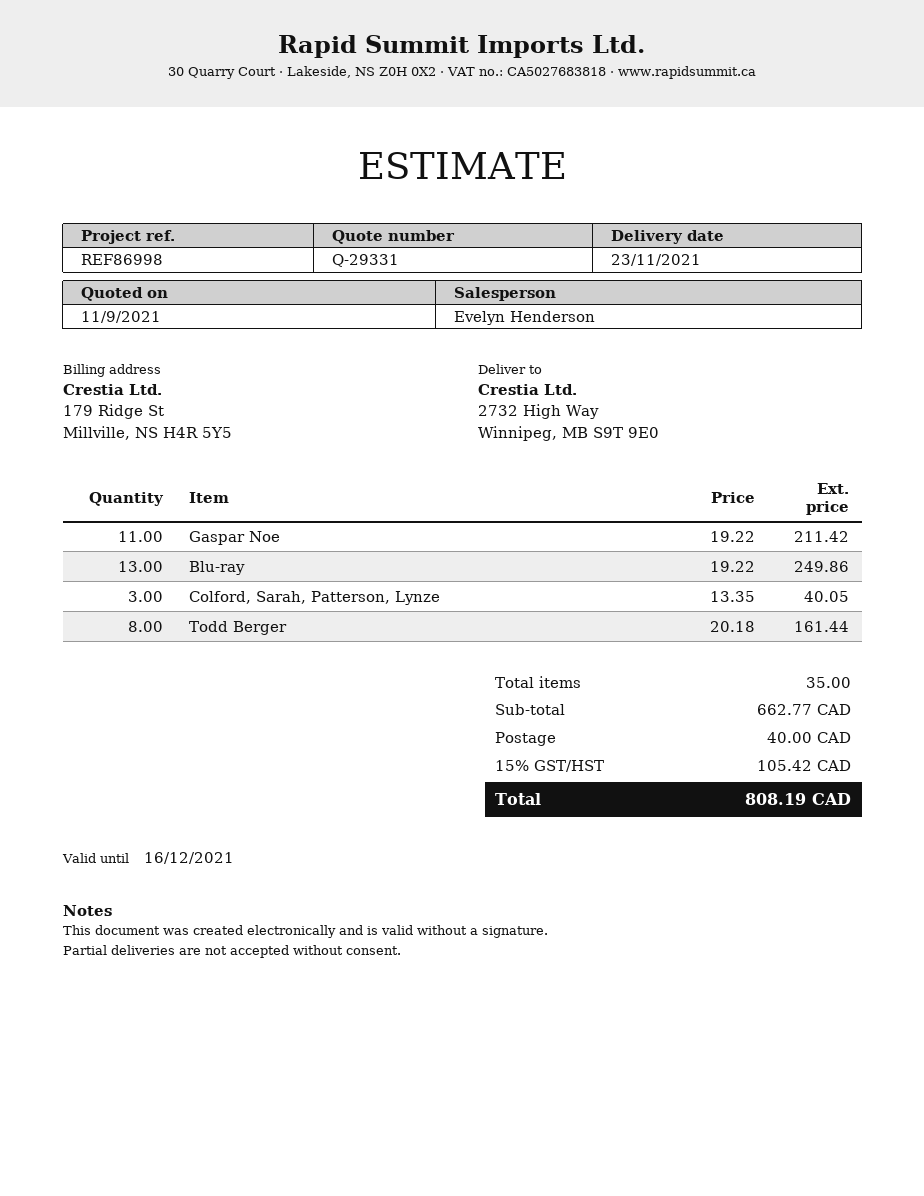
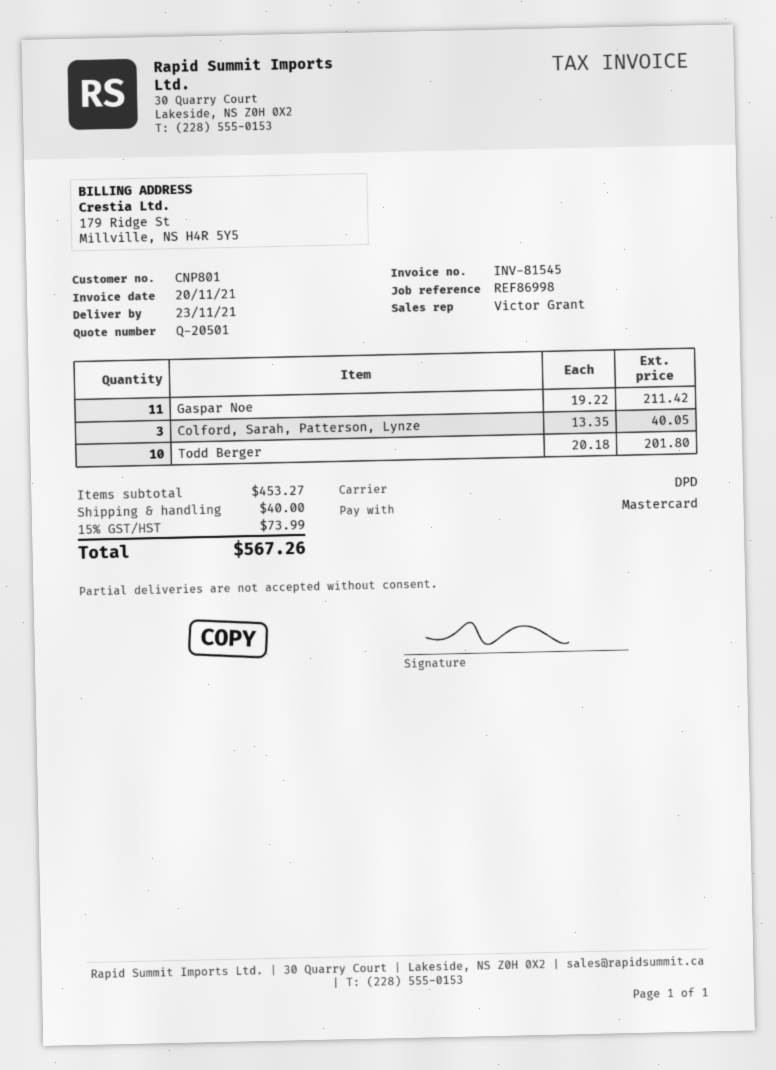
quote number: Q-29331 -> Q-20501
sales rep: Evelyn Henderson -> Victor Grant
Blu-ray: 13 x 19.22 = 249.86 -> none
Todd Berger: 8 x 20.18 = 161.44 -> 10 x 20.18 = 201.80
subtotal: 662.77 -> 453.27
tax: 15% = 105.42 -> 15% = 73.99
total: 808.19 -> 567.26

